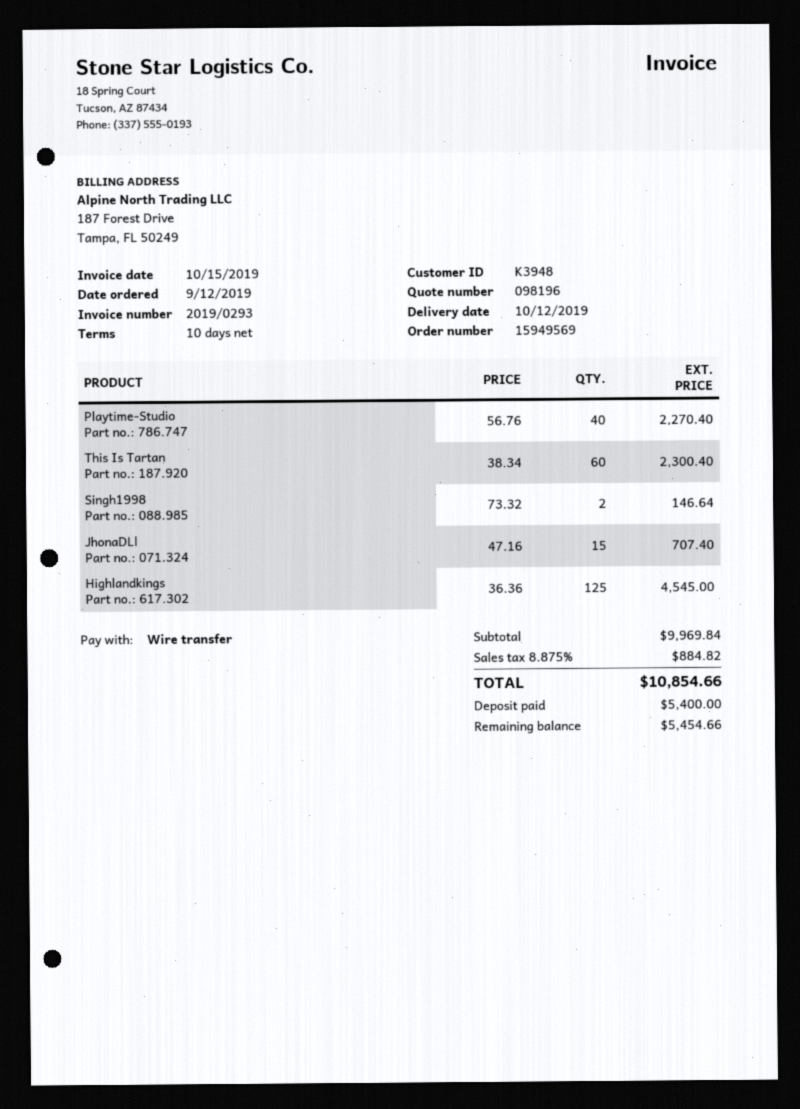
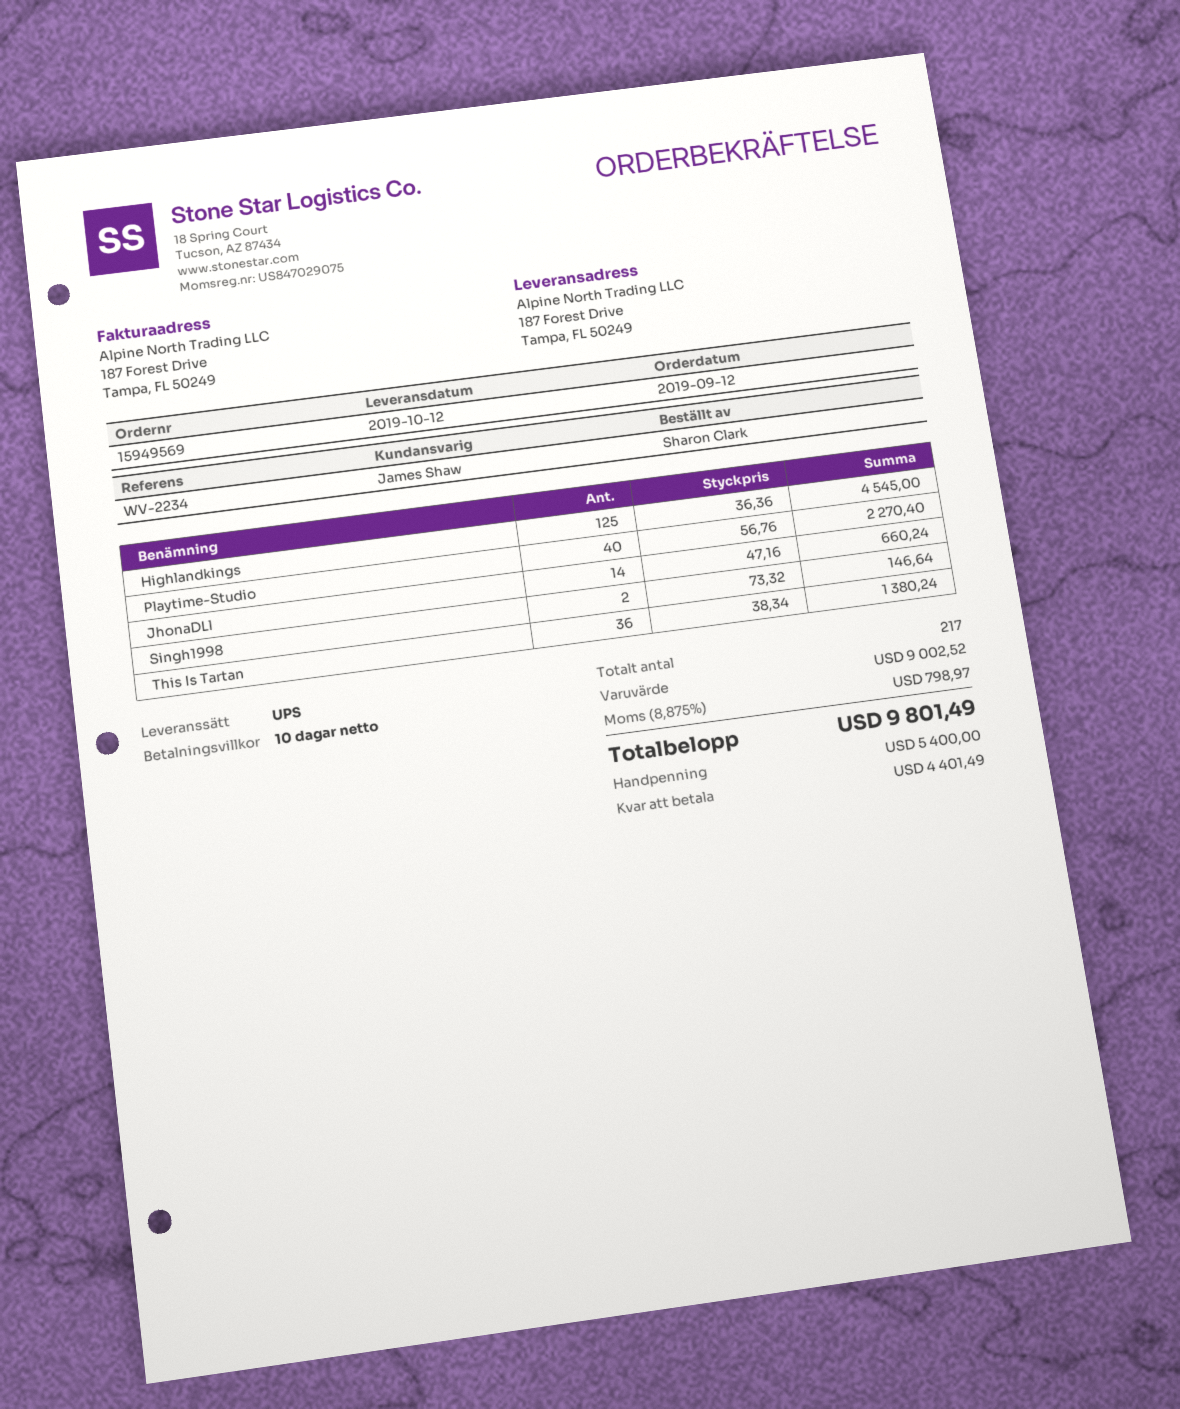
This Is Tartan: 60 x 38.34 = 2300.40 -> 36 x 38.34 = 1380.24
JhonaDLl: 15 x 47.16 = 707.40 -> 14 x 47.16 = 660.24
subtotal: 9969.84 -> 9002.52
tax: 8.875% = 884.82 -> 8.875% = 798.97
total: 10854.66 -> 9801.49
balance: 5454.66 -> 4401.49

